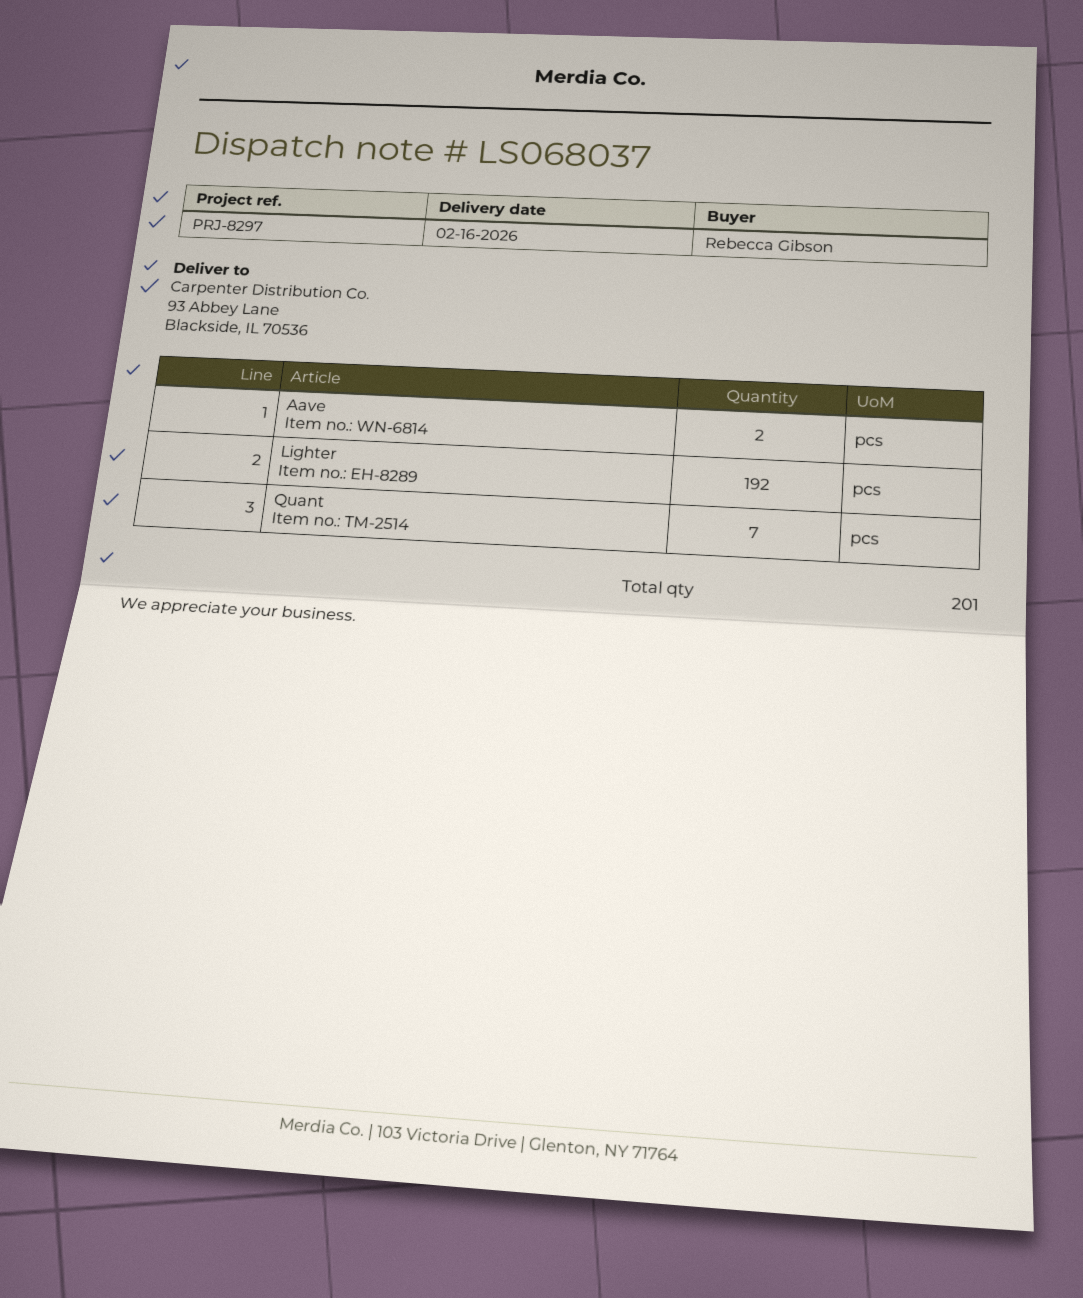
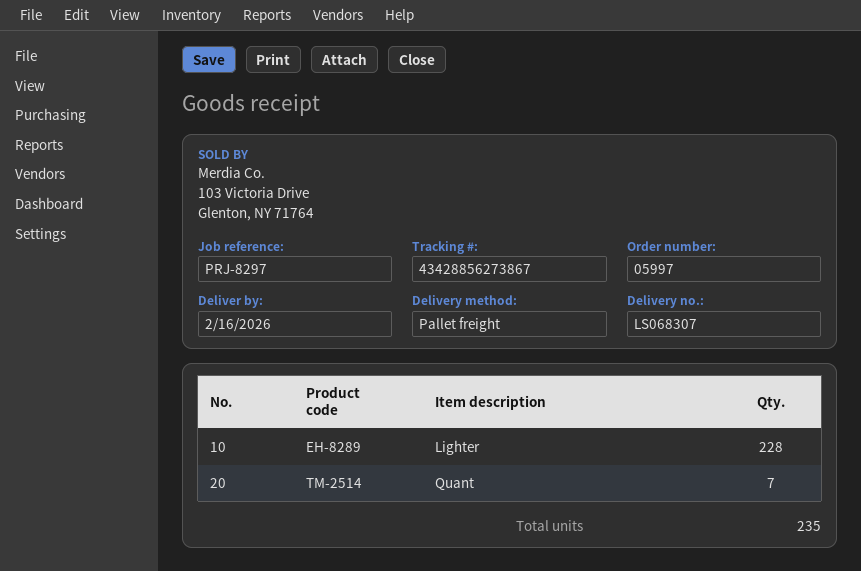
delivery note number: LS068037 -> LS068307
Aave: 2 -> none
Lighter: 192 -> 228
total quantity: 201 -> 235

